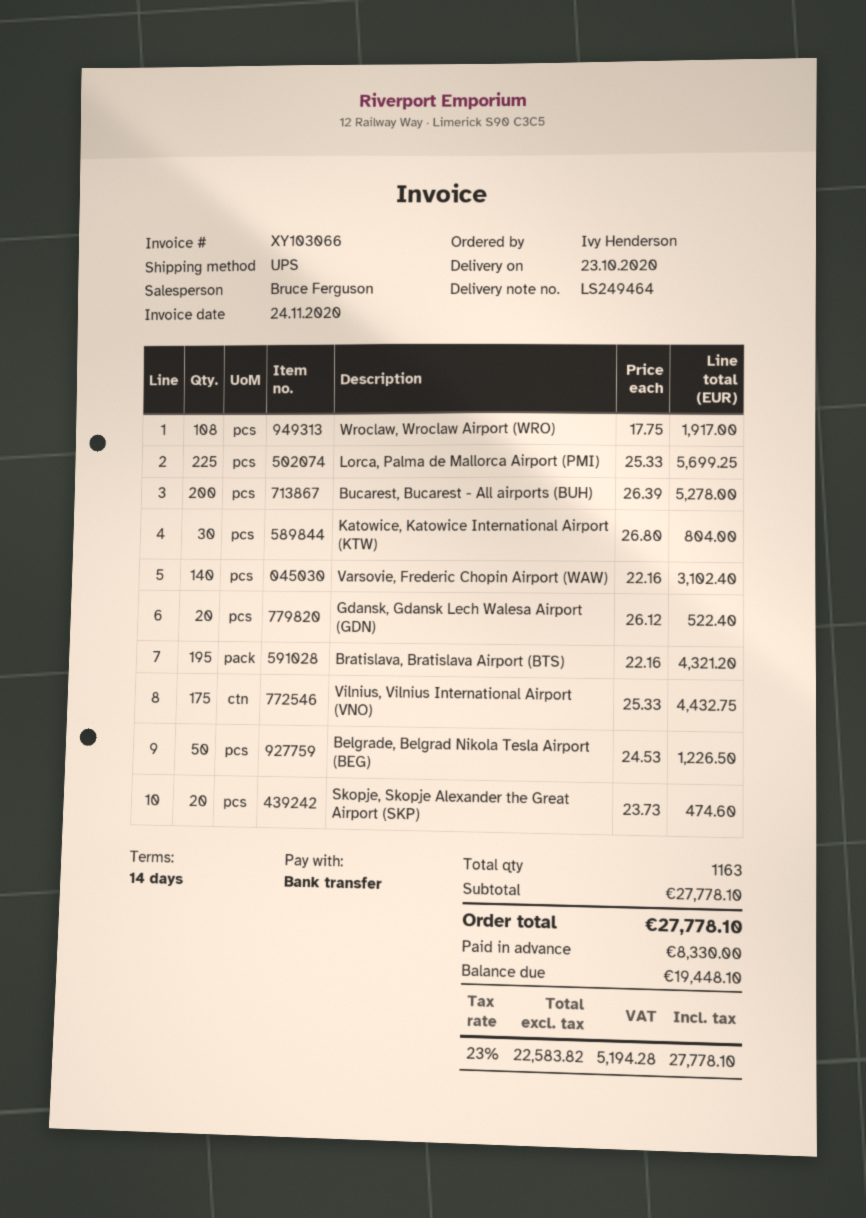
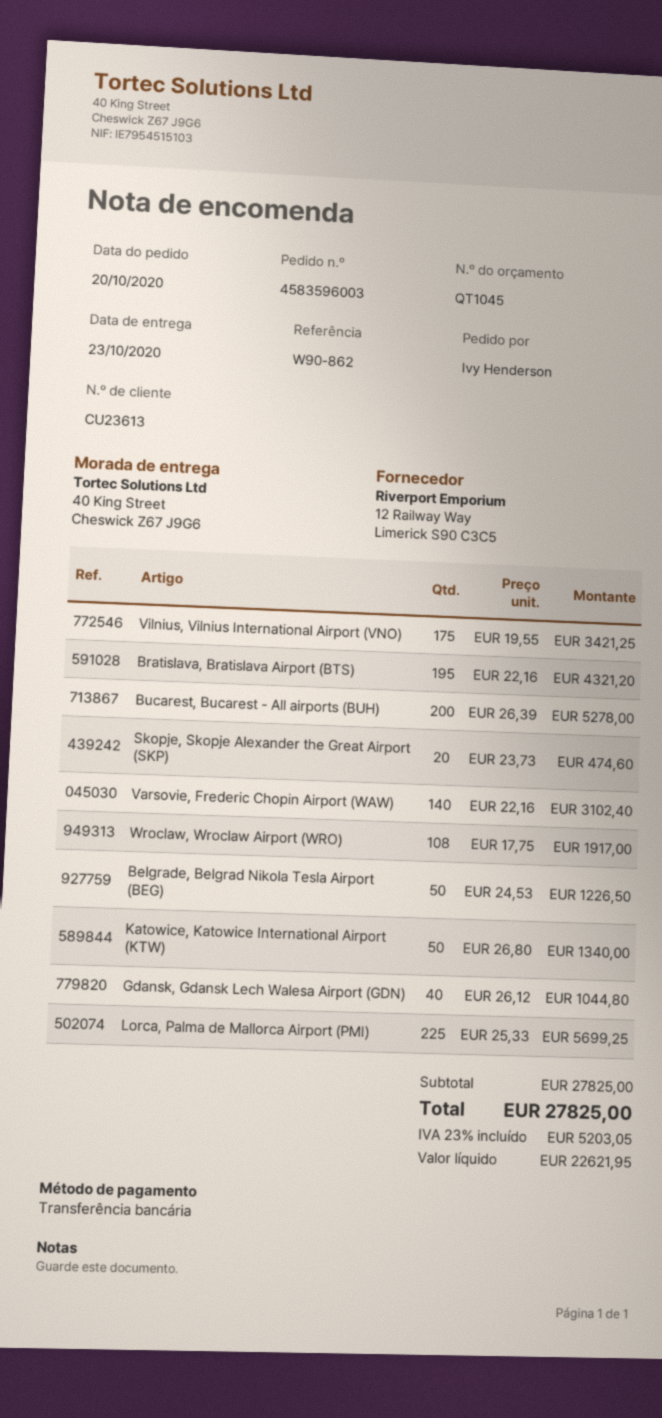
Katowice, Katowice International Airport (KTW): 30 x 26.80 = 804.00 -> 50 x 26.80 = 1340.00
Gdansk, Gdansk Lech Walesa Airport (GDN): 20 x 26.12 = 522.40 -> 40 x 26.12 = 1044.80
Vilnius, Vilnius International Airport (VNO): 175 x 25.33 = 4432.75 -> 175 x 19.55 = 3421.25
subtotal: 27778.10 -> 27825.00
net: 22583.82 -> 22621.95
tax: 23% = 5194.28 -> 23% = 5203.05
total: 27778.10 -> 27825.00

